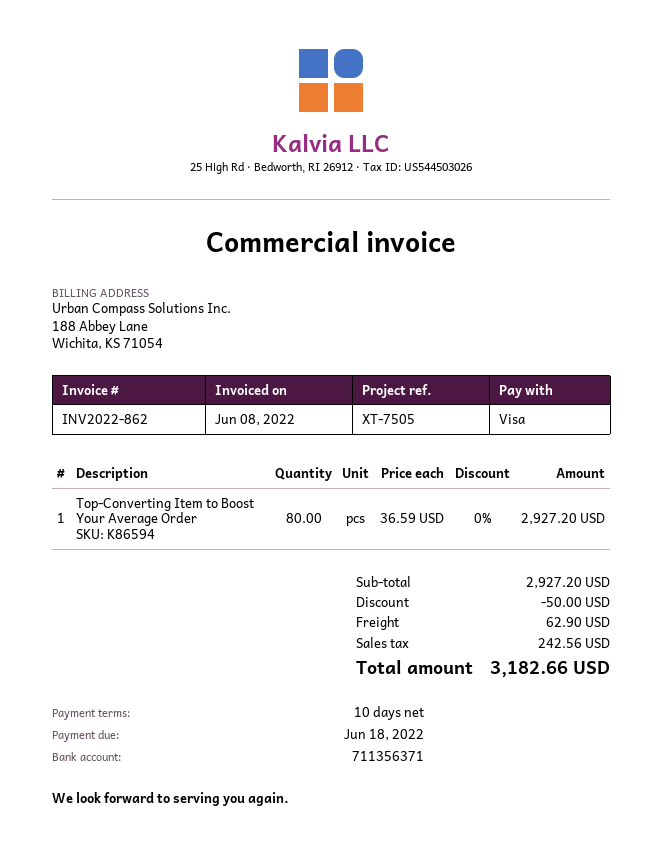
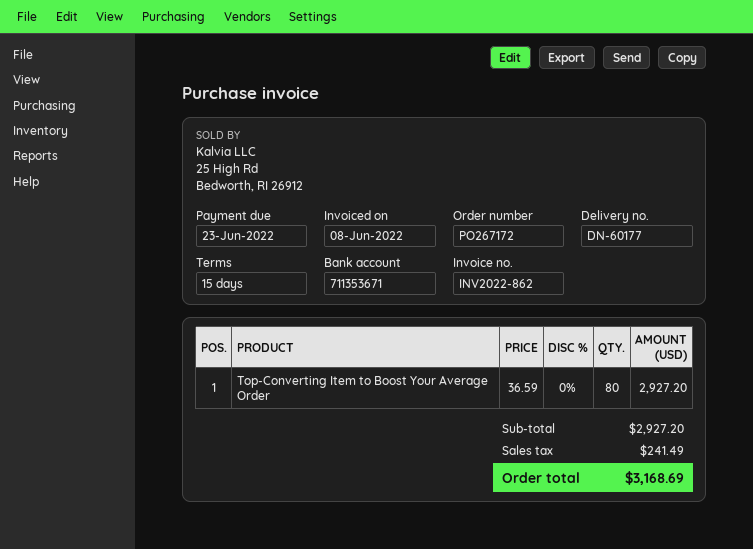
payment terms: 10 days -> 15 days
due date: 2022-06-18 -> 2022-06-23
bank account: 711356371 -> 711353671
discount: 50.00 -> none
shipping: 62.90 -> none
tax: 242.56 -> 241.49
total: 3182.66 -> 3168.69

